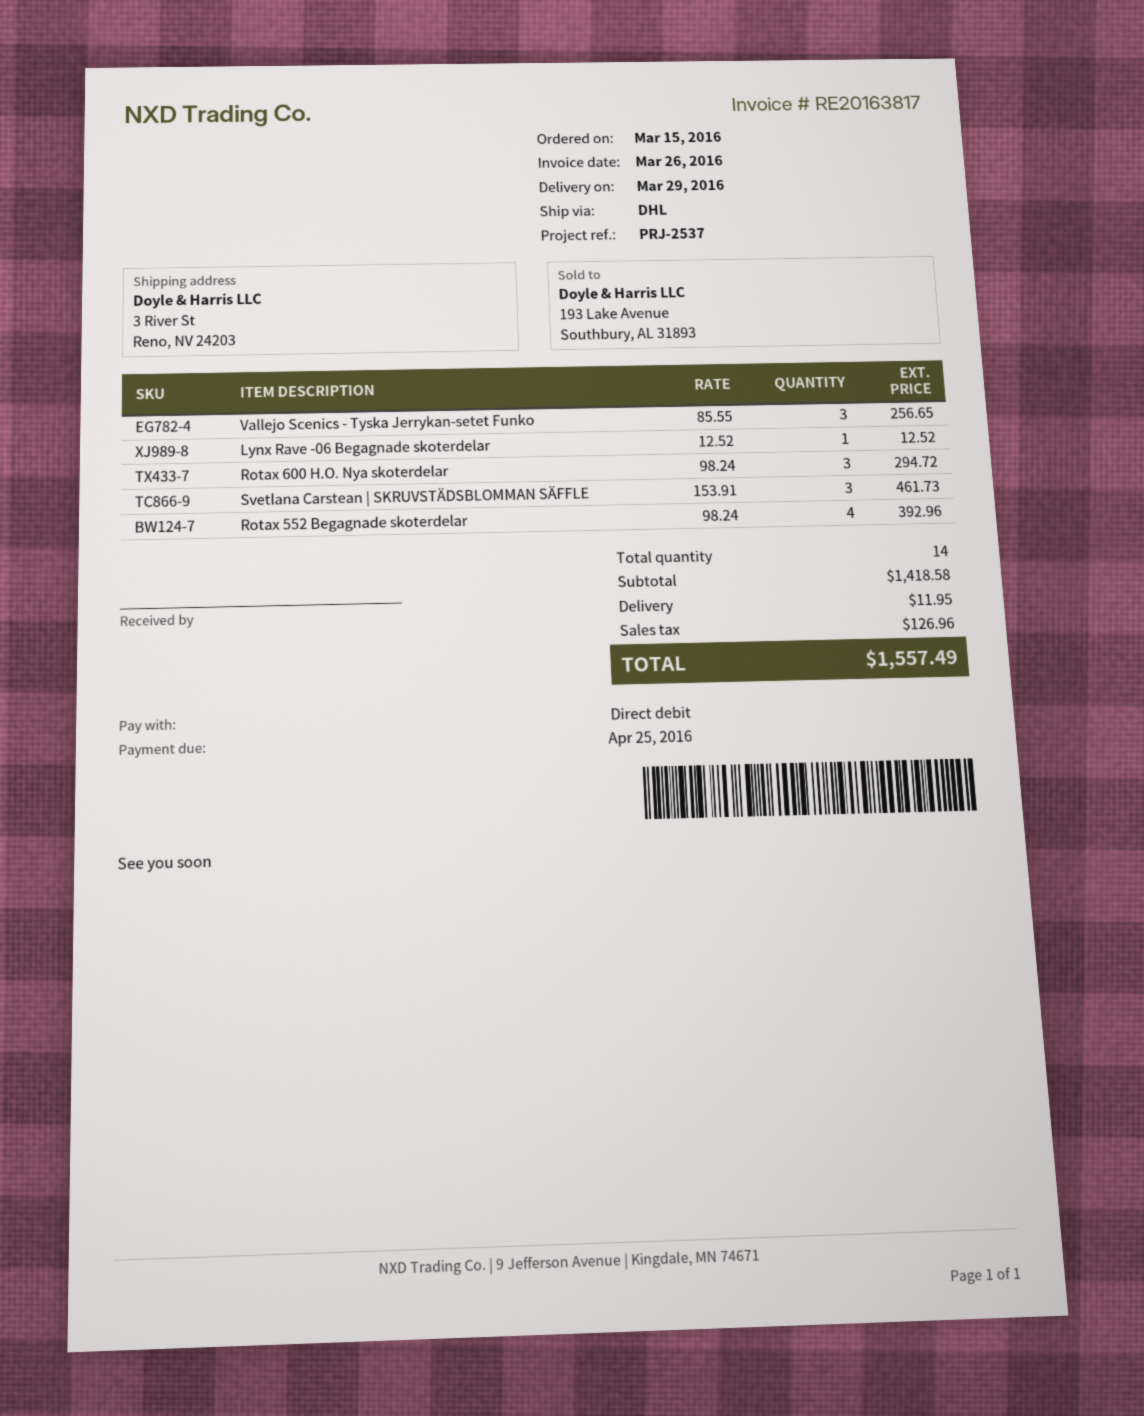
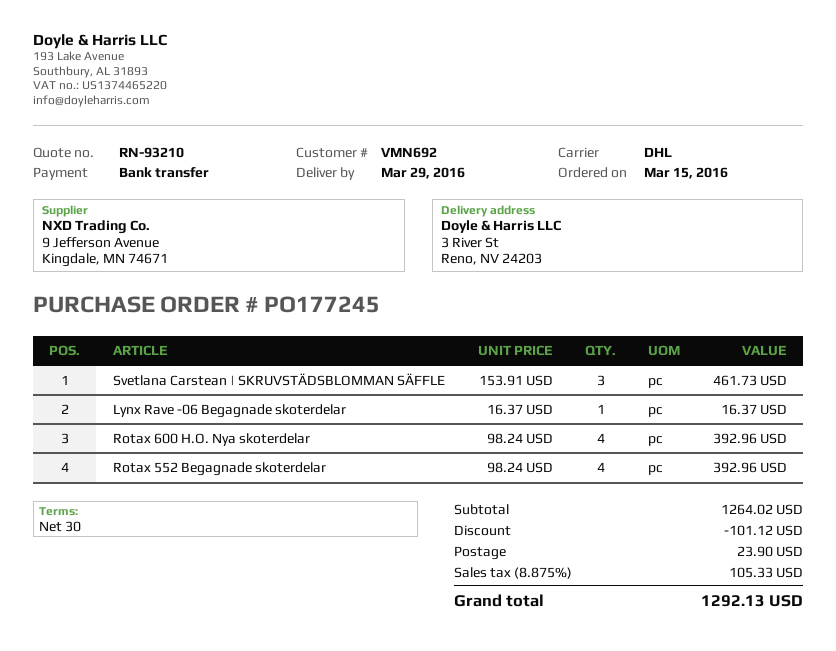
payment method: direct debit -> bank transfer
Vallejo Scenics - Tyska Jerrykan-setet Funko: 3 x 85.55 = 256.65 -> none
Lynx Rave -06 Begagnade skoterdelar: 1 x 12.52 = 12.52 -> 1 x 16.37 = 16.37
Rotax 600 H.O. Nya skoterdelar: 3 x 98.24 = 294.72 -> 4 x 98.24 = 392.96
subtotal: 1418.58 -> 1264.02
discount: none -> 101.12
shipping: 11.95 -> 23.90
tax: 126.96 -> 105.33
total: 1557.49 -> 1292.13

